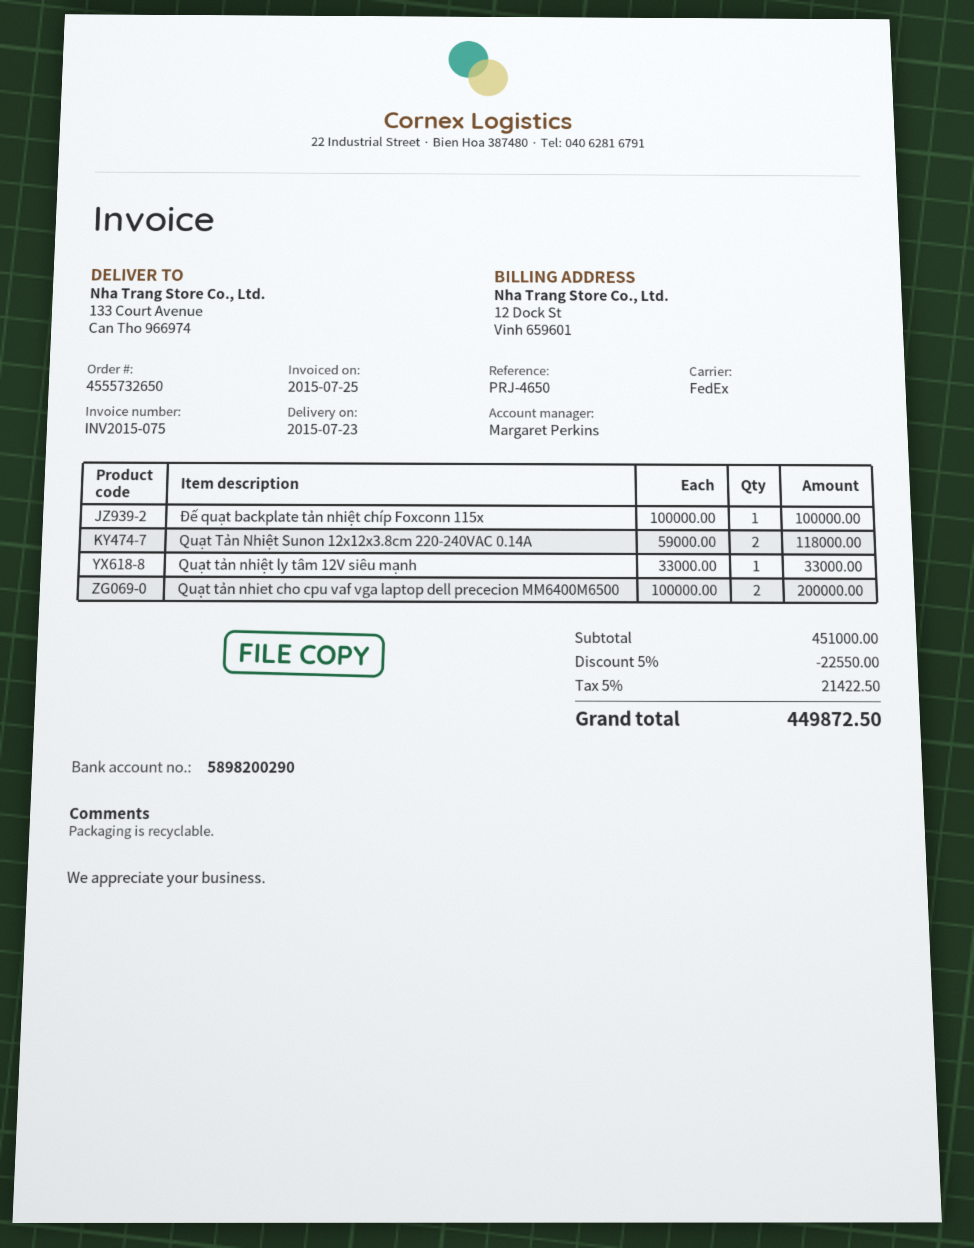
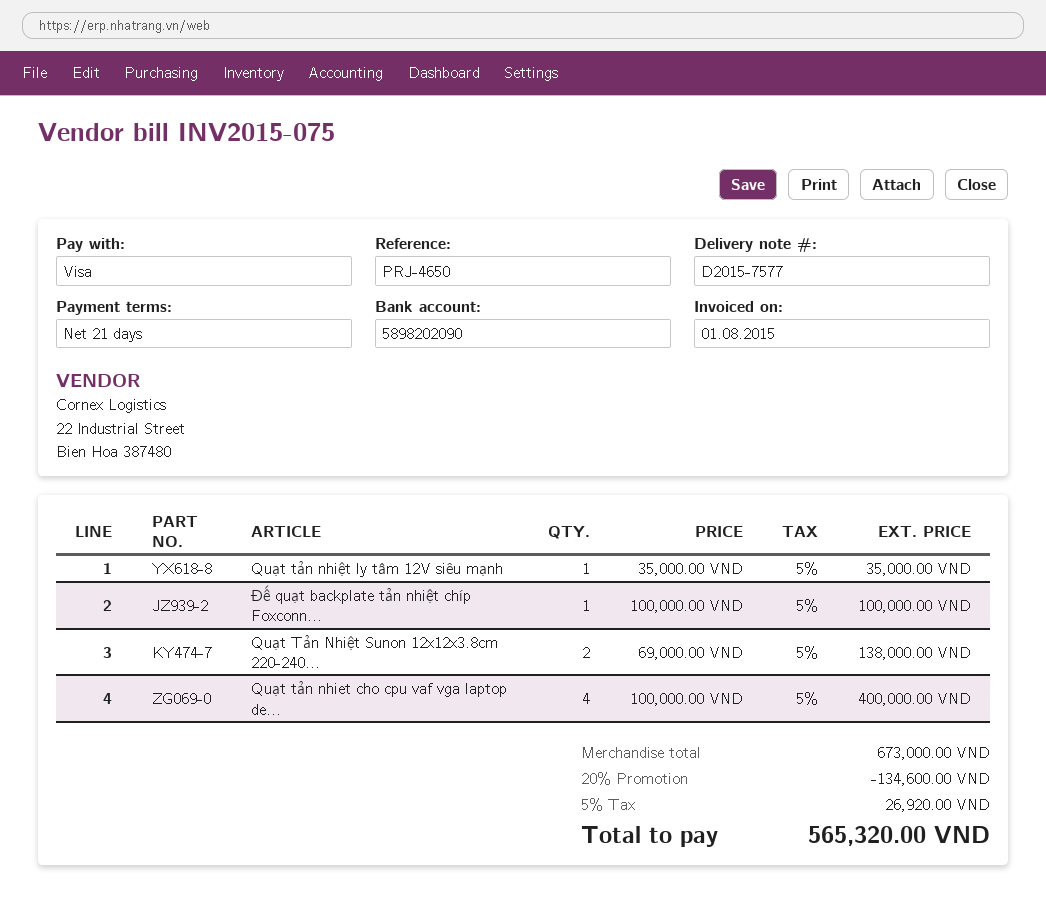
invoice date: 2015-07-25 -> 2015-08-01
bank account: 5898200290 -> 5898202090
Quạt Tản Nhiệt Sunon 12x12x3.8cm 220-240VAC 0.14A: 2 x 59000.00 = 118000.00 -> 2 x 69000.00 = 138000.00
Quạt tản nhiệt ly tâm 12V siêu mạnh: 1 x 33000.00 = 33000.00 -> 1 x 35000.00 = 35000.00
Quạt tản nhiet cho cpu vaf vga laptop dell prececion MM6400M6500: 2 x 100000.00 = 200000.00 -> 4 x 100000.00 = 400000.00
subtotal: 451000.00 -> 673000.00
discount: 5% = 22550.00 -> 20% = 134600.00
tax: 5% = 21422.50 -> 5% = 26920.00
total: 449872.50 -> 565320.00

